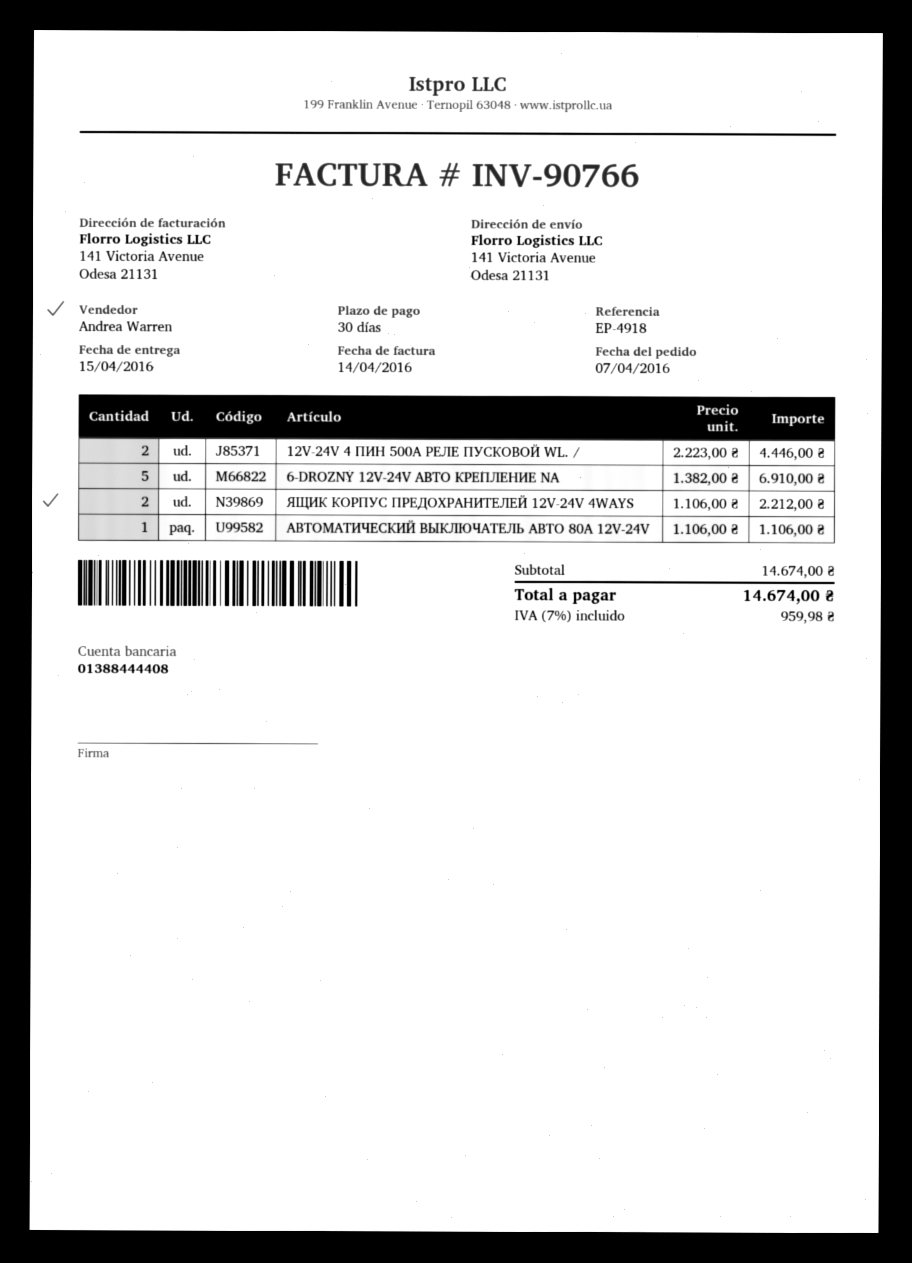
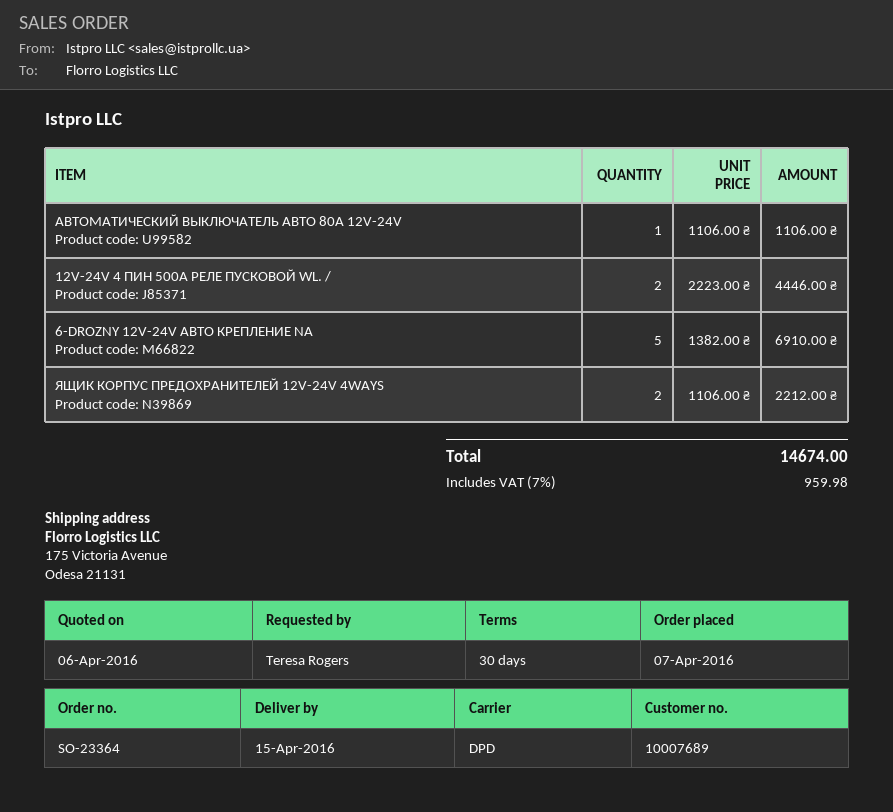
ship to: 141 Victoria Avenue, Odesa 21131 -> 175 Victoria Avenue, Odesa 21131

